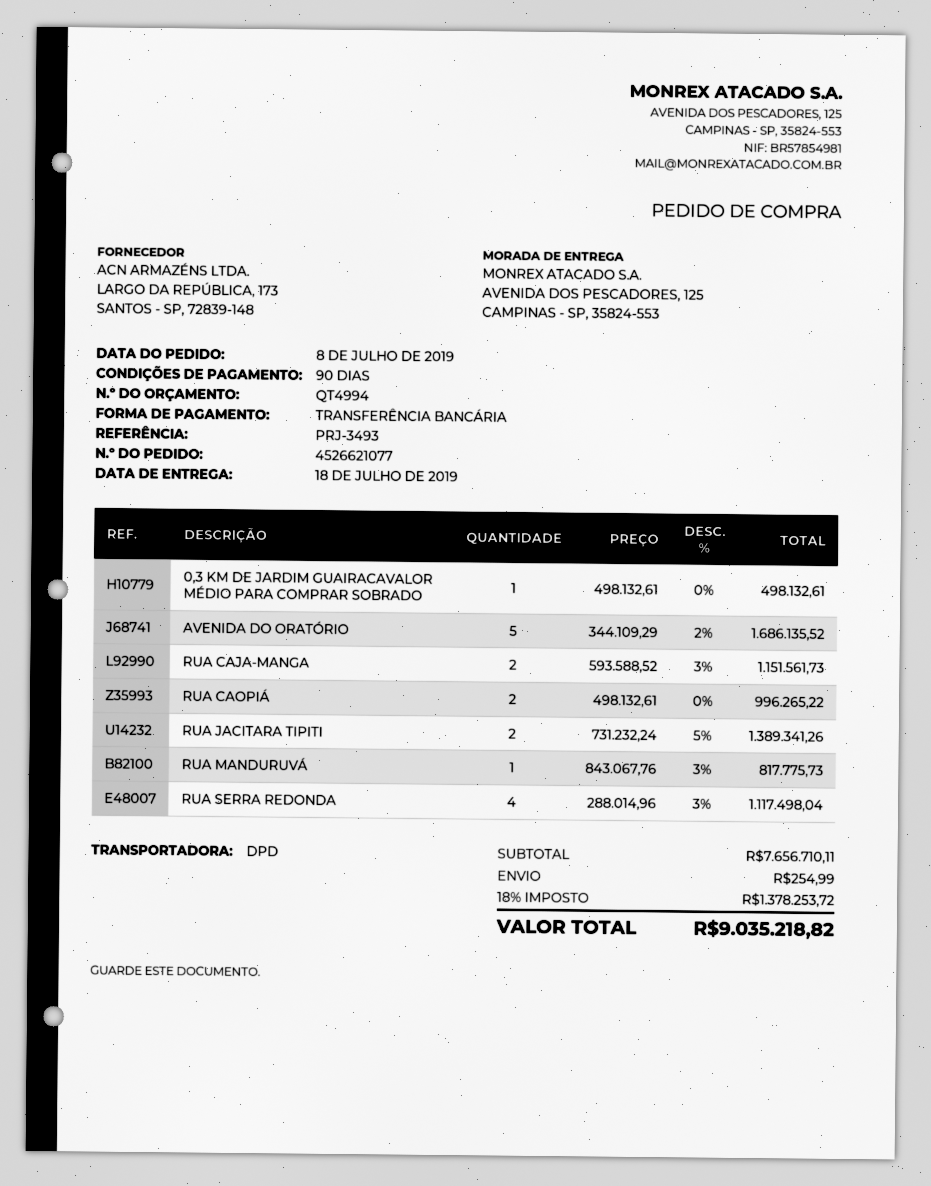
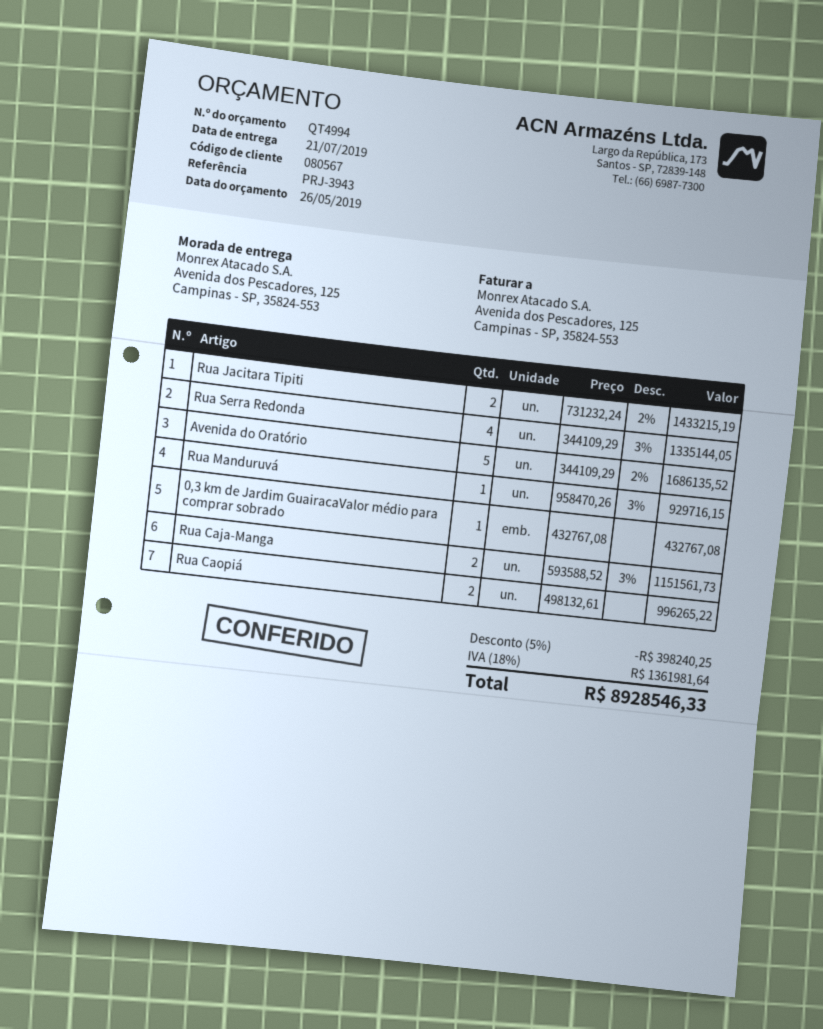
delivery date: 2019-07-18 -> 2019-07-21
reference: PRJ-3493 -> PRJ-3943
0,3 KM DE JARDIM GUAIRACAVALOR MÉDIO PARA COMPRAR SOBRADO: 1 x 498132.61 = 498132.61 -> 1 x 432767.08 = 432767.08
RUA JACITARA TIPITI: 2 x 731232.24 - 5% = 1389341.26 -> 2 x 731232.24 - 2% = 1433215.19
RUA MANDURUVÁ: 1 x 843067.76 - 3% = 817775.73 -> 1 x 958470.26 - 3% = 929716.15
RUA SERRA REDONDA: 4 x 288014.96 - 3% = 1117498.04 -> 4 x 344109.29 - 3% = 1335144.05
discount: none -> 5% = 398240.25
shipping: 254.99 -> none
tax: 18% = 1378253.72 -> 18% = 1361981.64
total: 9035218.82 -> 8928546.33

